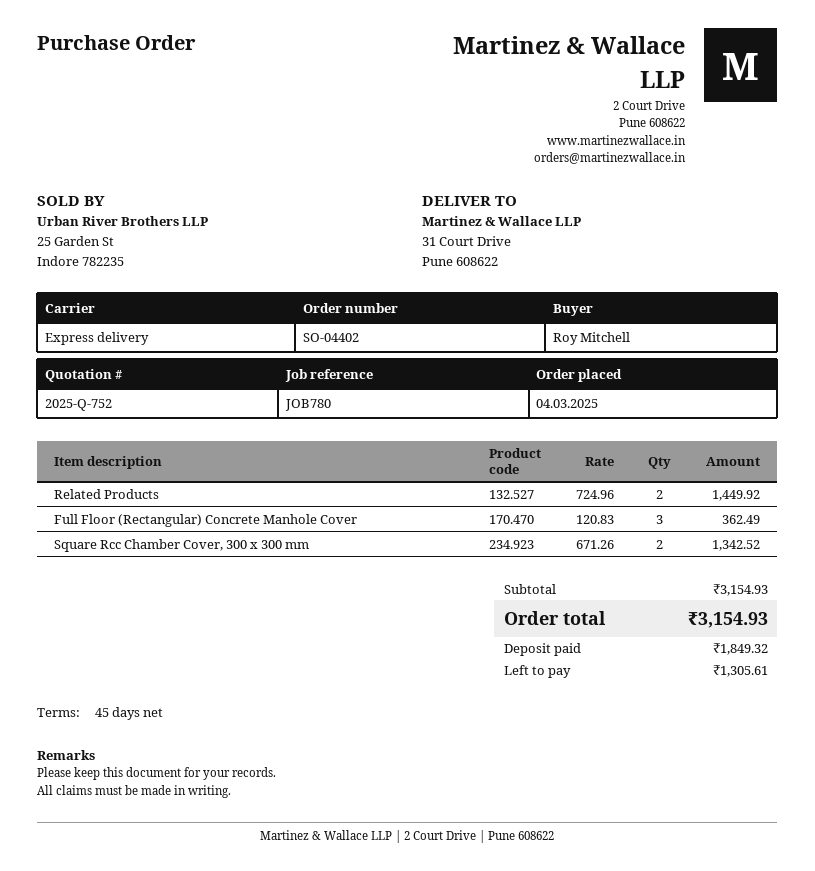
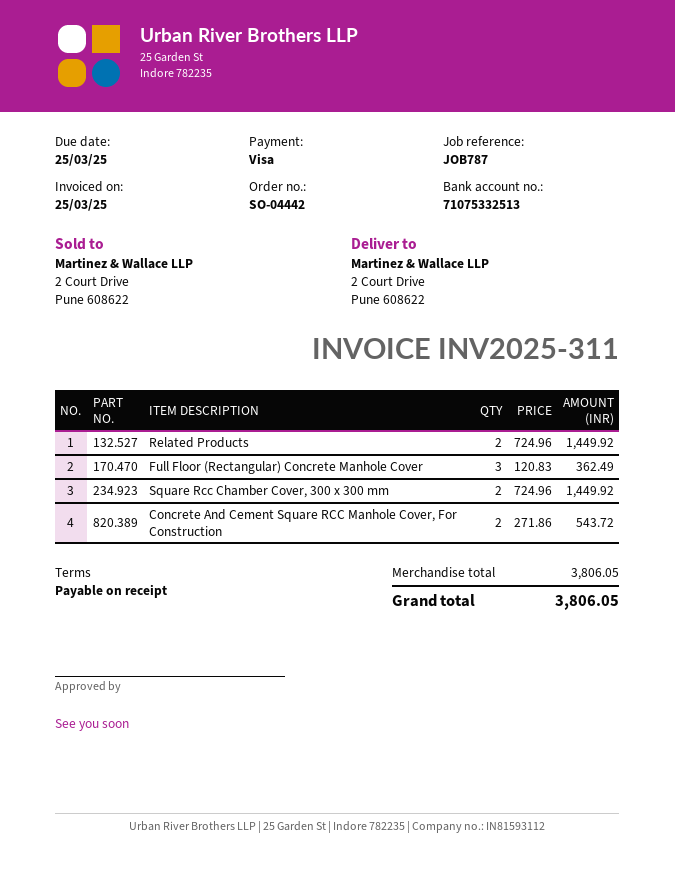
order number: SO-04402 -> SO-04442
payment terms: 45 days -> on receipt
reference: JOB780 -> JOB787
ship to: 31 Court Drive, Pune 608622 -> 2 Court Drive, Pune 608622
Square Rcc Chamber Cover, 300 x 300 mm: 2 x 671.26 = 1342.52 -> 2 x 724.96 = 1449.92
Concrete And Cement Square RCC Manhole Cover, For Construction: none -> 2 x 271.86 = 543.72
subtotal: 3154.93 -> 3806.05
total: 3154.93 -> 3806.05

